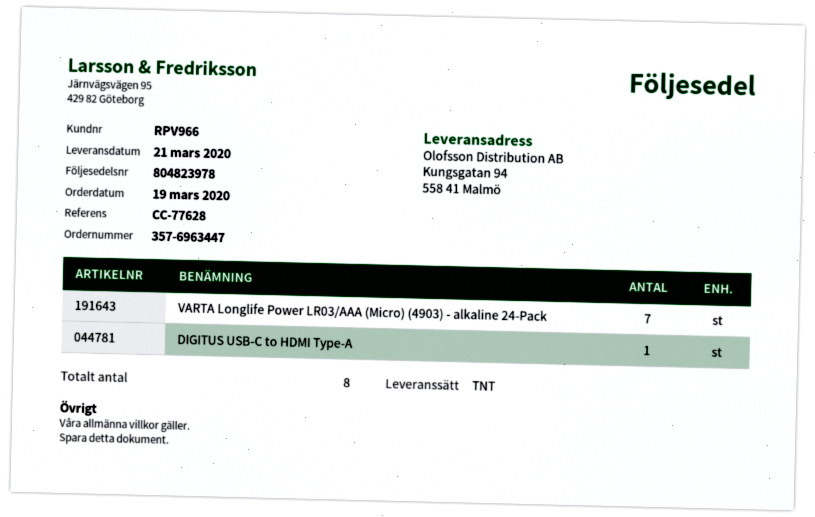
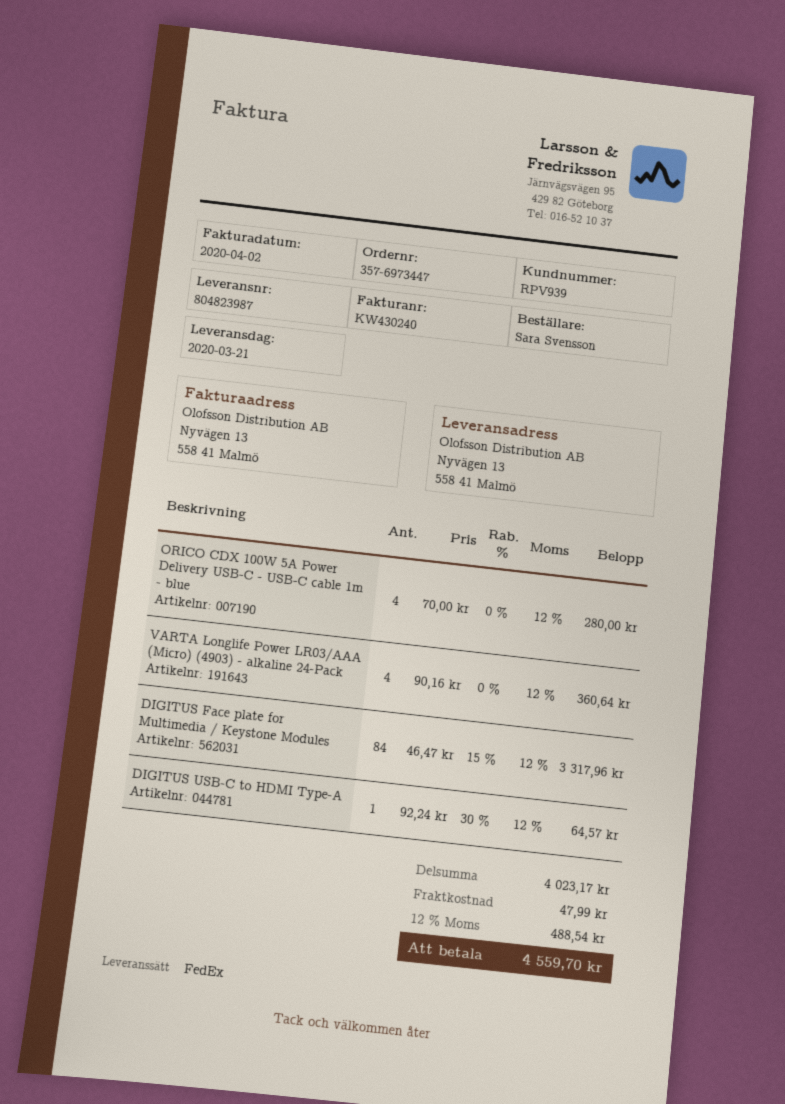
order number: 357-6963447 -> 357-6973447
delivery note number: 804823978 -> 804823987
customer number: RPV966 -> RPV939
shipping method: TNT -> FedEx
ship to: Kungsgatan 94, 558 41 Malmö -> Nyvägen 13, 558 41 Malmö
VARTA Longlife Power LR03/AAA (Micro) (4903) - alkaline 24-Pack: 7 -> 4
ORICO CDX 100W 5A Power Delivery USB-C - USB-C cable 1m - blue: none -> 4
DIGITUS Face plate for Multimedia / Keystone Modules: none -> 84

